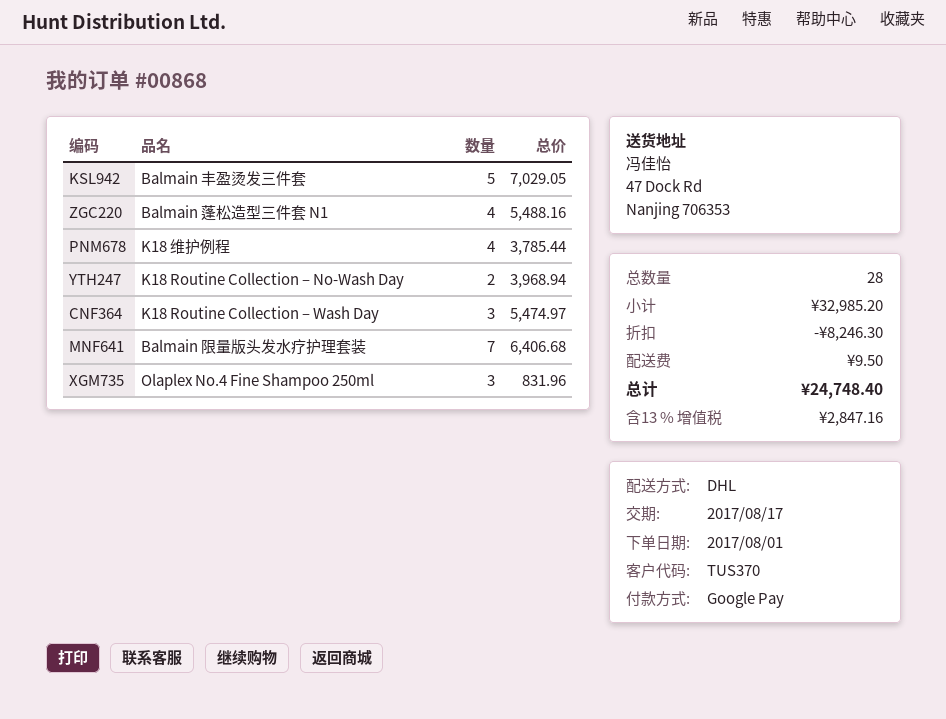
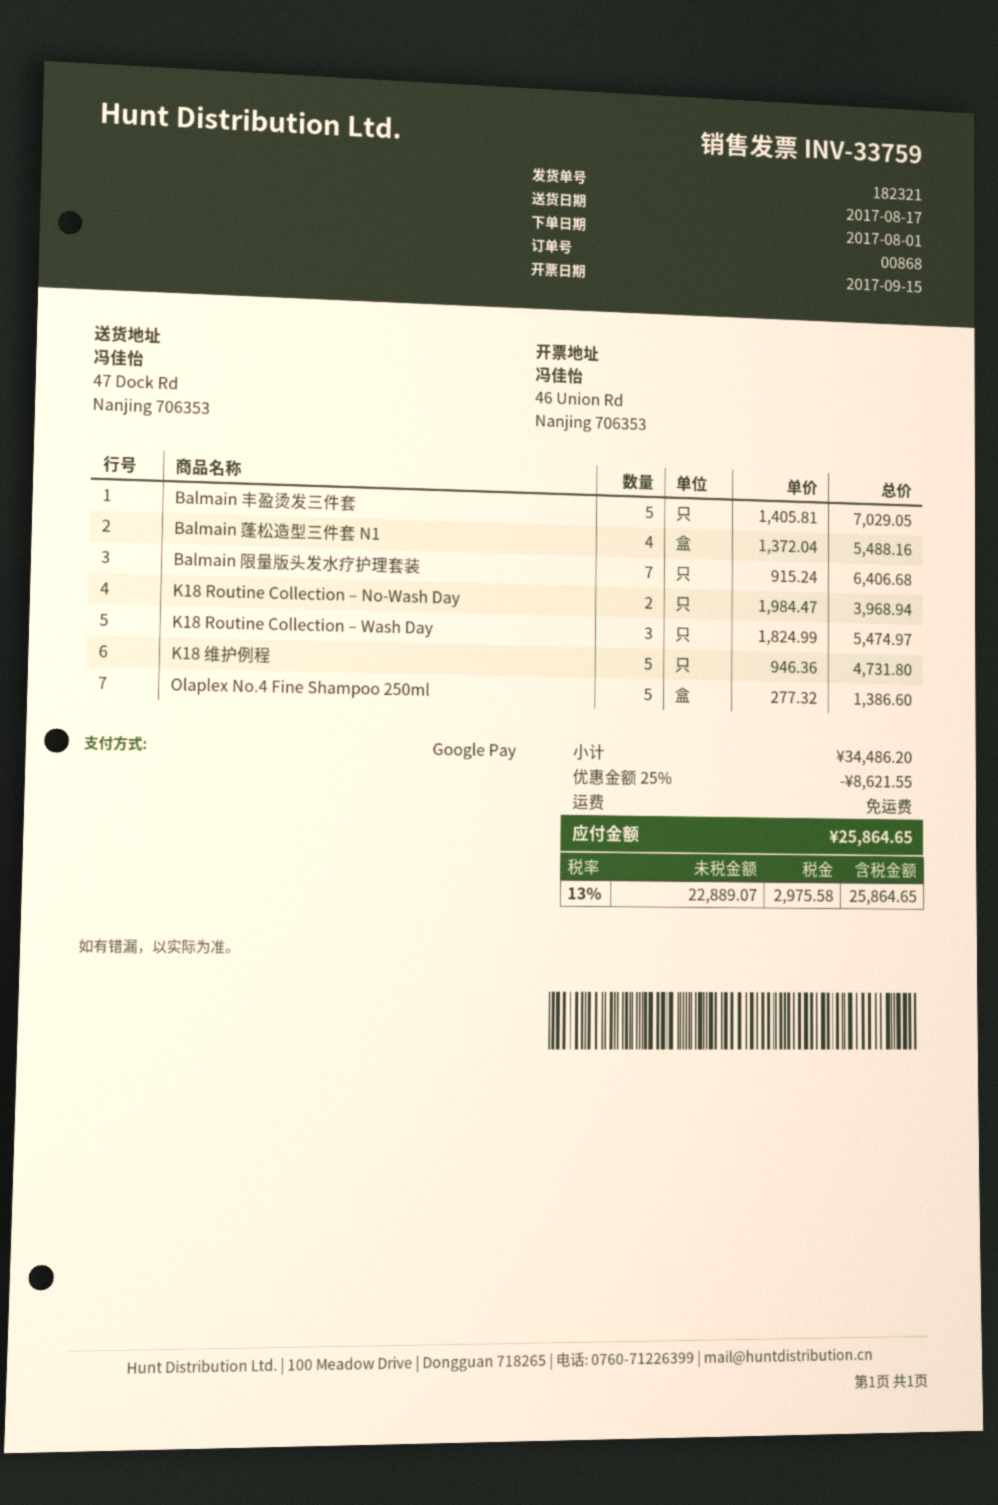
K18 维护例程: 4 for 3785.44 -> 5 for 4731.80
Olaplex No.4 Fine Shampoo 250ml: 3 for 831.96 -> 5 for 1386.60
subtotal: 32985.20 -> 34486.20
discount: 8246.30 -> 8621.55
shipping: 9.50 -> 0.00
tax: 13% = 2847.16 -> 13% = 2975.58
total: 24748.40 -> 25864.65

